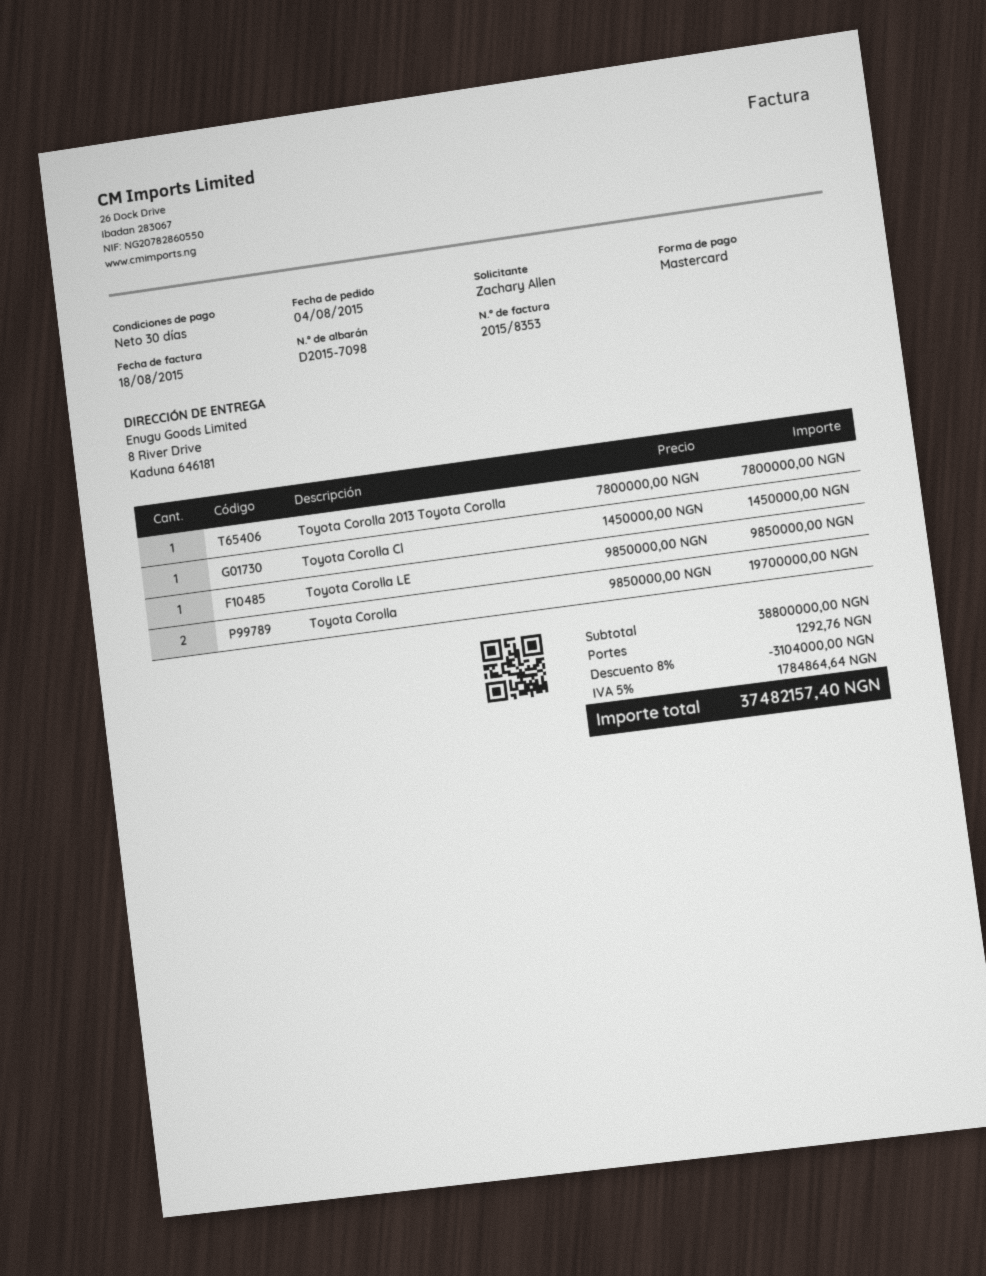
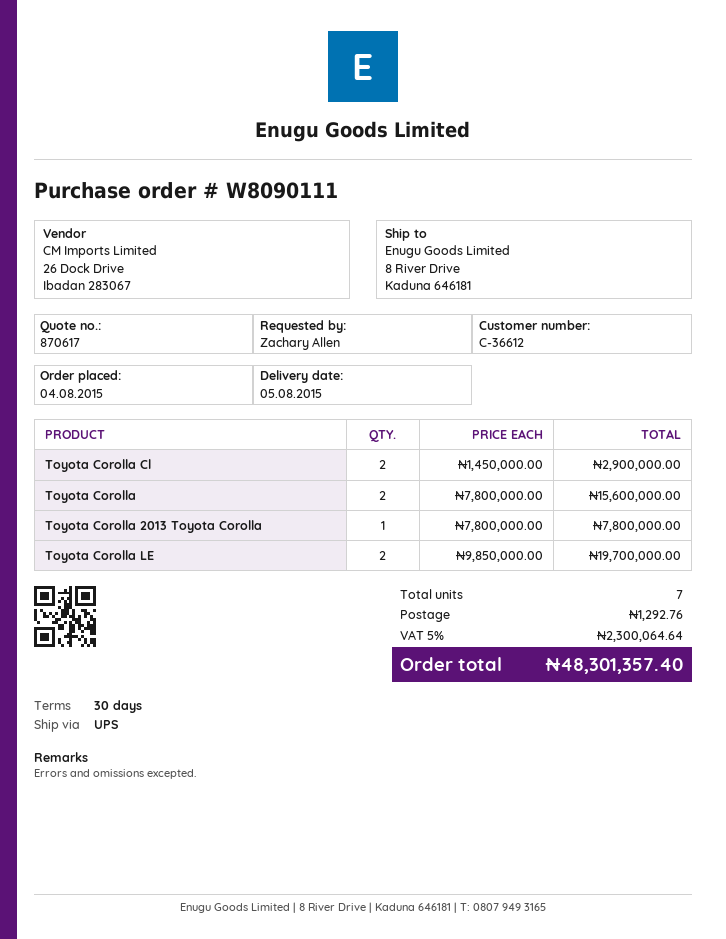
Toyota Corolla Cl: 1 x 1450000.00 = 1450000.00 -> 2 x 1450000.00 = 2900000.00
Toyota Corolla LE: 1 x 9850000.00 = 9850000.00 -> 2 x 9850000.00 = 19700000.00
Toyota Corolla: 2 x 9850000.00 = 19700000.00 -> 2 x 7800000.00 = 15600000.00
discount: 8% = 3104000.00 -> none
tax: 5% = 1784864.64 -> 5% = 2300064.64
total: 37482157.40 -> 48301357.40

